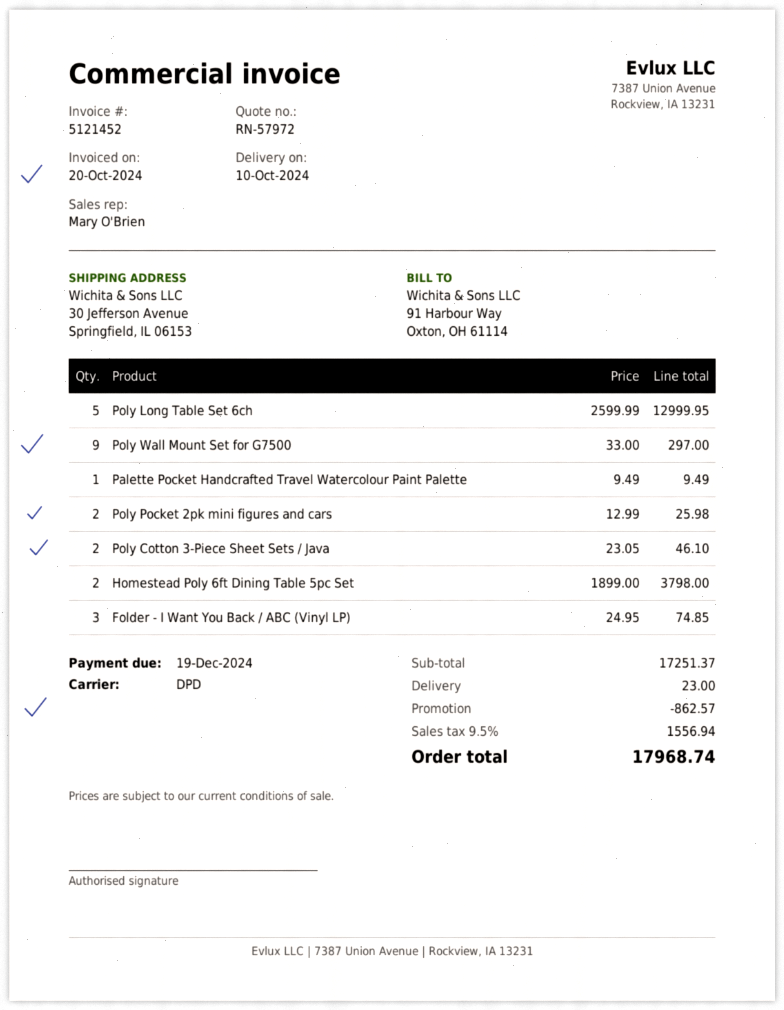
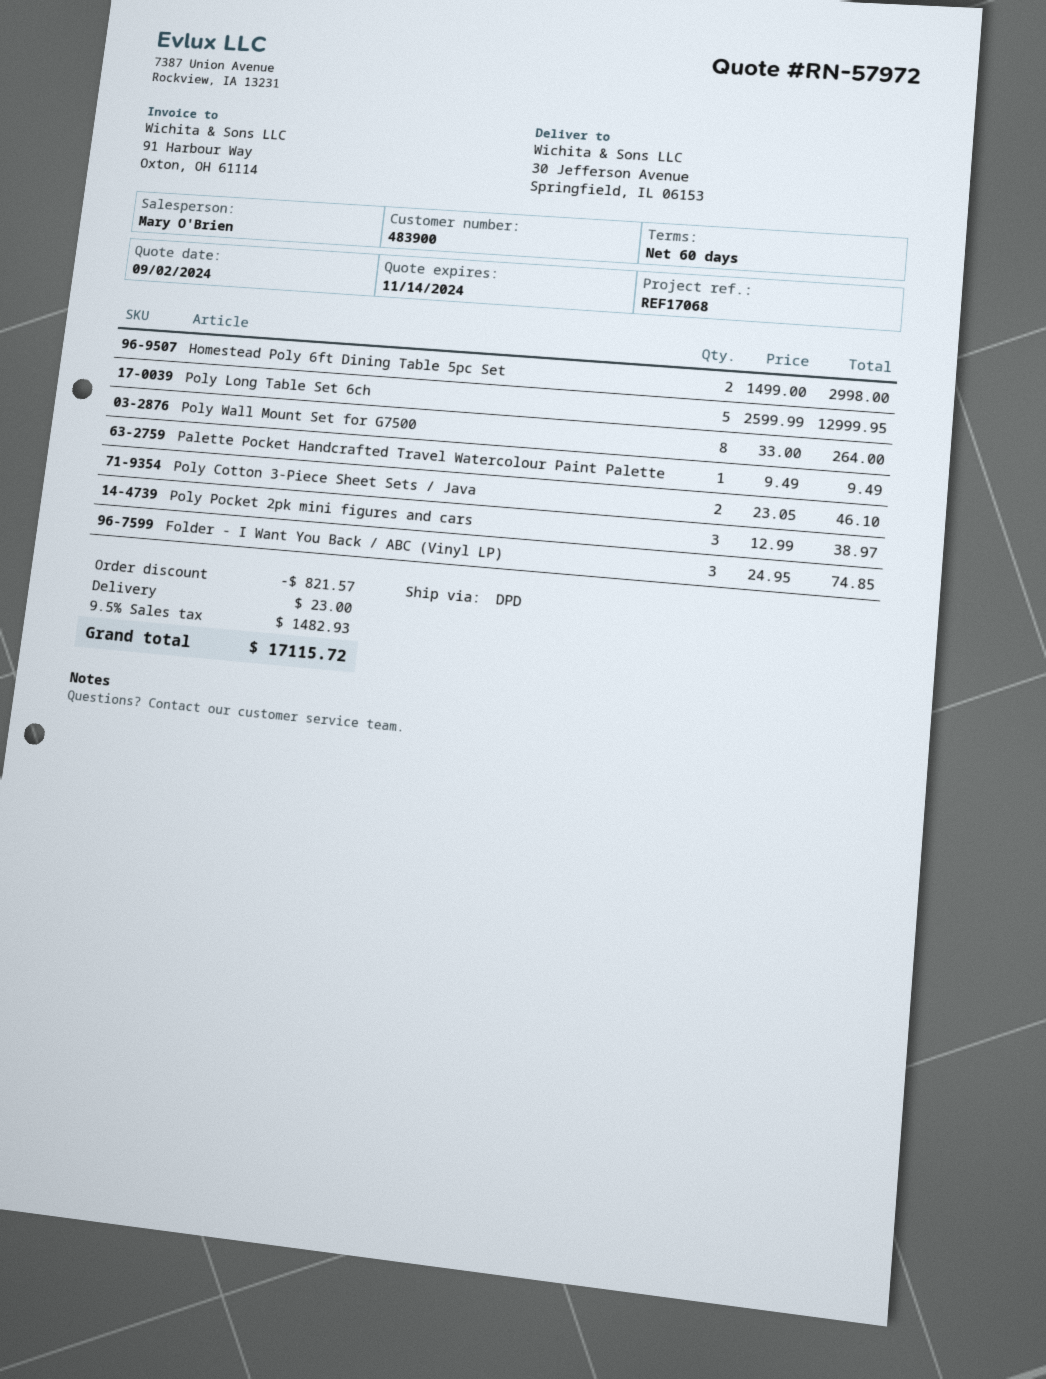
Poly Wall Mount Set for G7500: 9 x 33.00 = 297.00 -> 8 x 33.00 = 264.00
Poly Pocket 2pk mini figures and cars: 2 x 12.99 = 25.98 -> 3 x 12.99 = 38.97
Homestead Poly 6ft Dining Table 5pc Set: 2 x 1899.00 = 3798.00 -> 2 x 1499.00 = 2998.00
discount: 862.57 -> 821.57
tax: 9.5% = 1556.94 -> 9.5% = 1482.93
total: 17968.74 -> 17115.72

